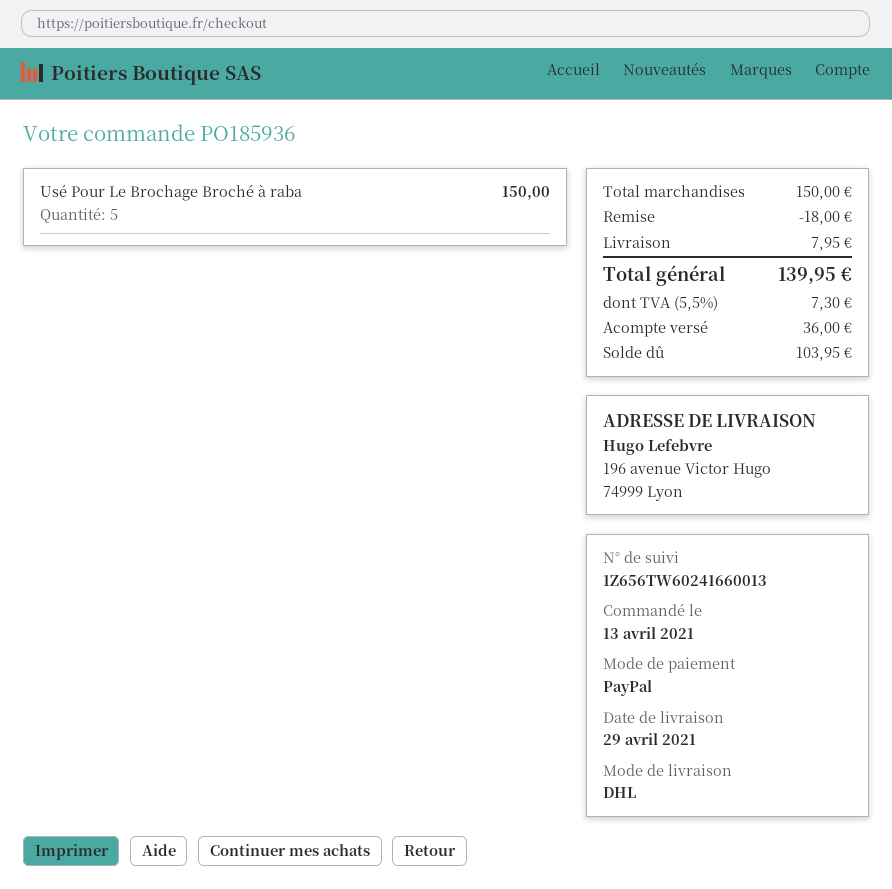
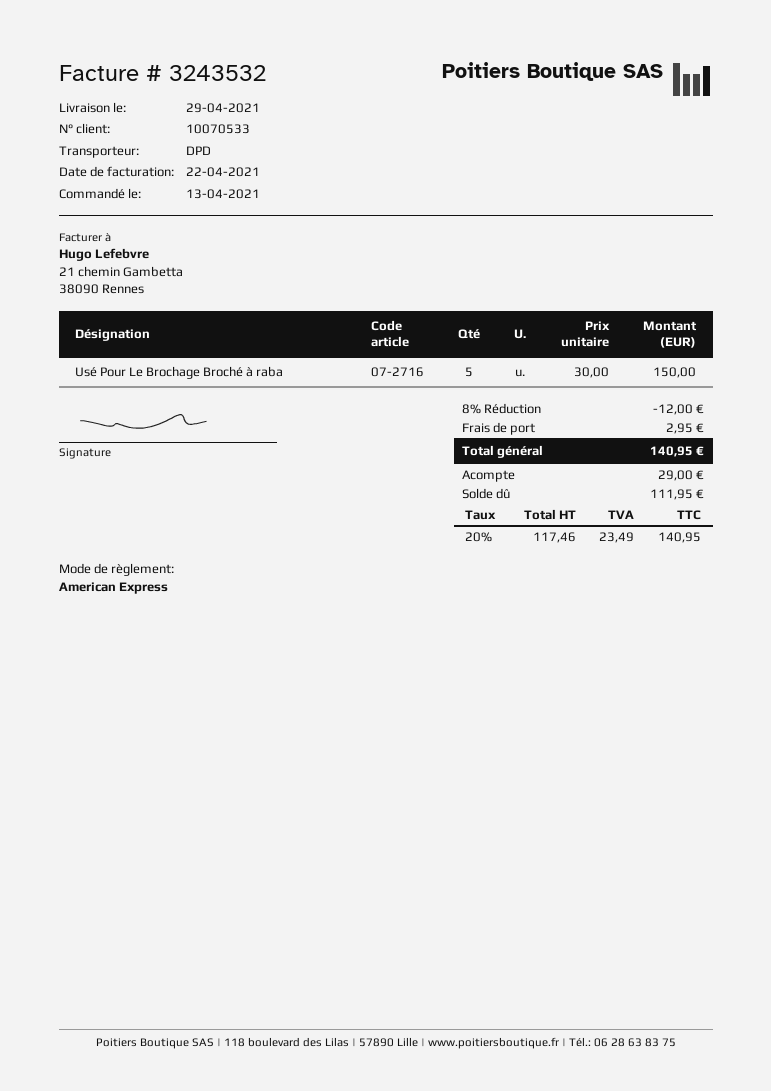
payment method: PayPal -> American Express
shipping method: DHL -> DPD
discount: 18.00 -> 12.00
shipping: 7.95 -> 2.95
tax: 5.5% = 7.30 -> 20% = 23.49
total: 139.95 -> 140.95
deposit: 36.00 -> 29.00
balance: 103.95 -> 111.95

